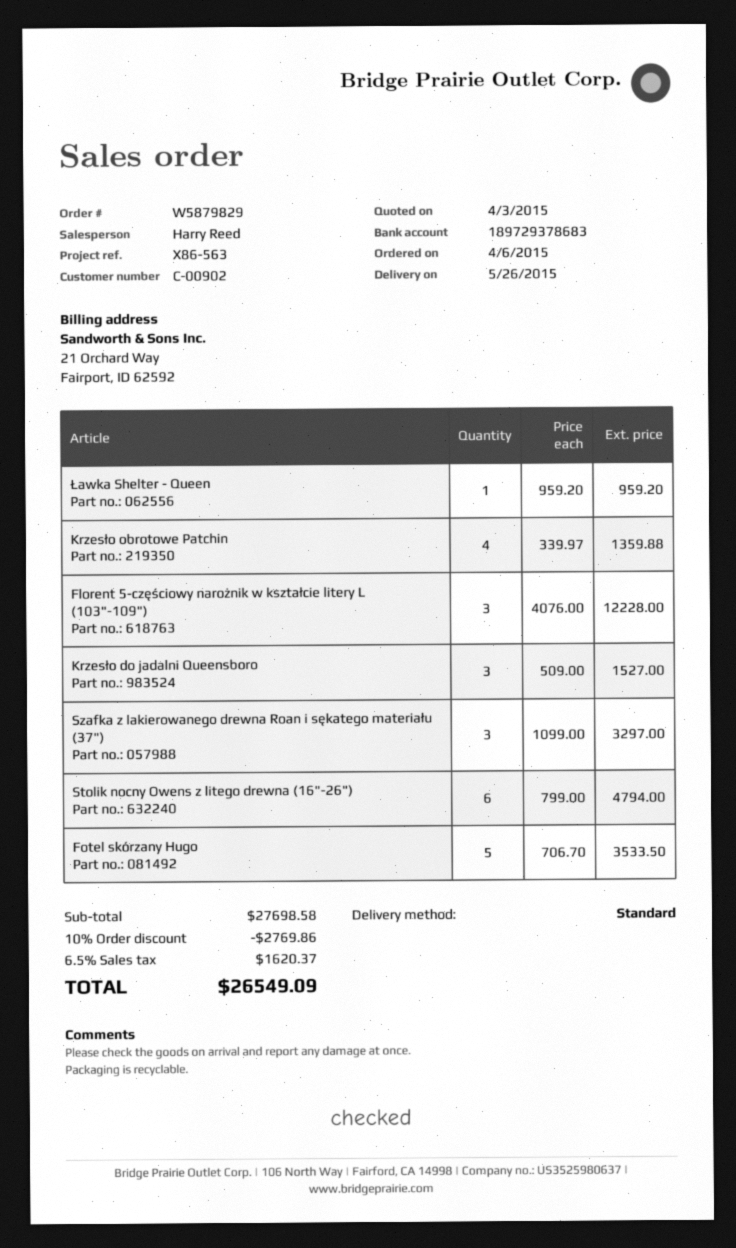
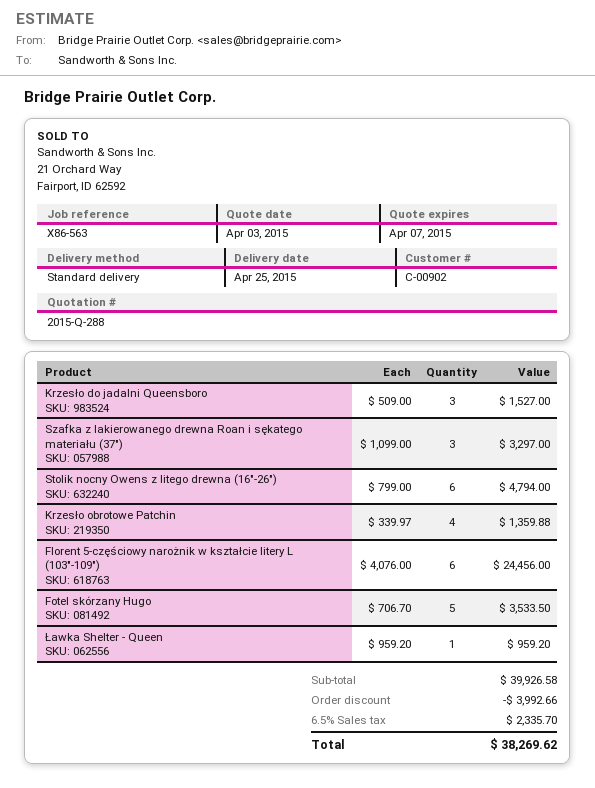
delivery date: 2015-05-26 -> 2015-04-25
Florent 5-częściowy narożnik w kształcie litery L (103"-109"): 3 x 4076.00 = 12228.00 -> 6 x 4076.00 = 24456.00
subtotal: 27698.58 -> 39926.58
discount: 2769.86 -> 3992.66
tax: 6.5% = 1620.37 -> 6.5% = 2335.70
total: 26549.09 -> 38269.62

